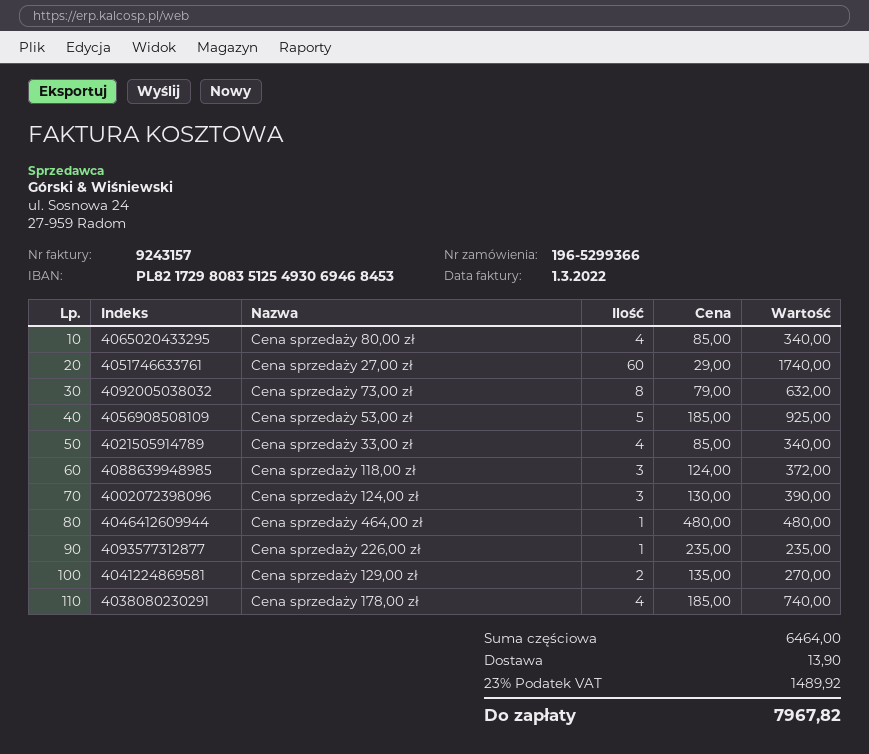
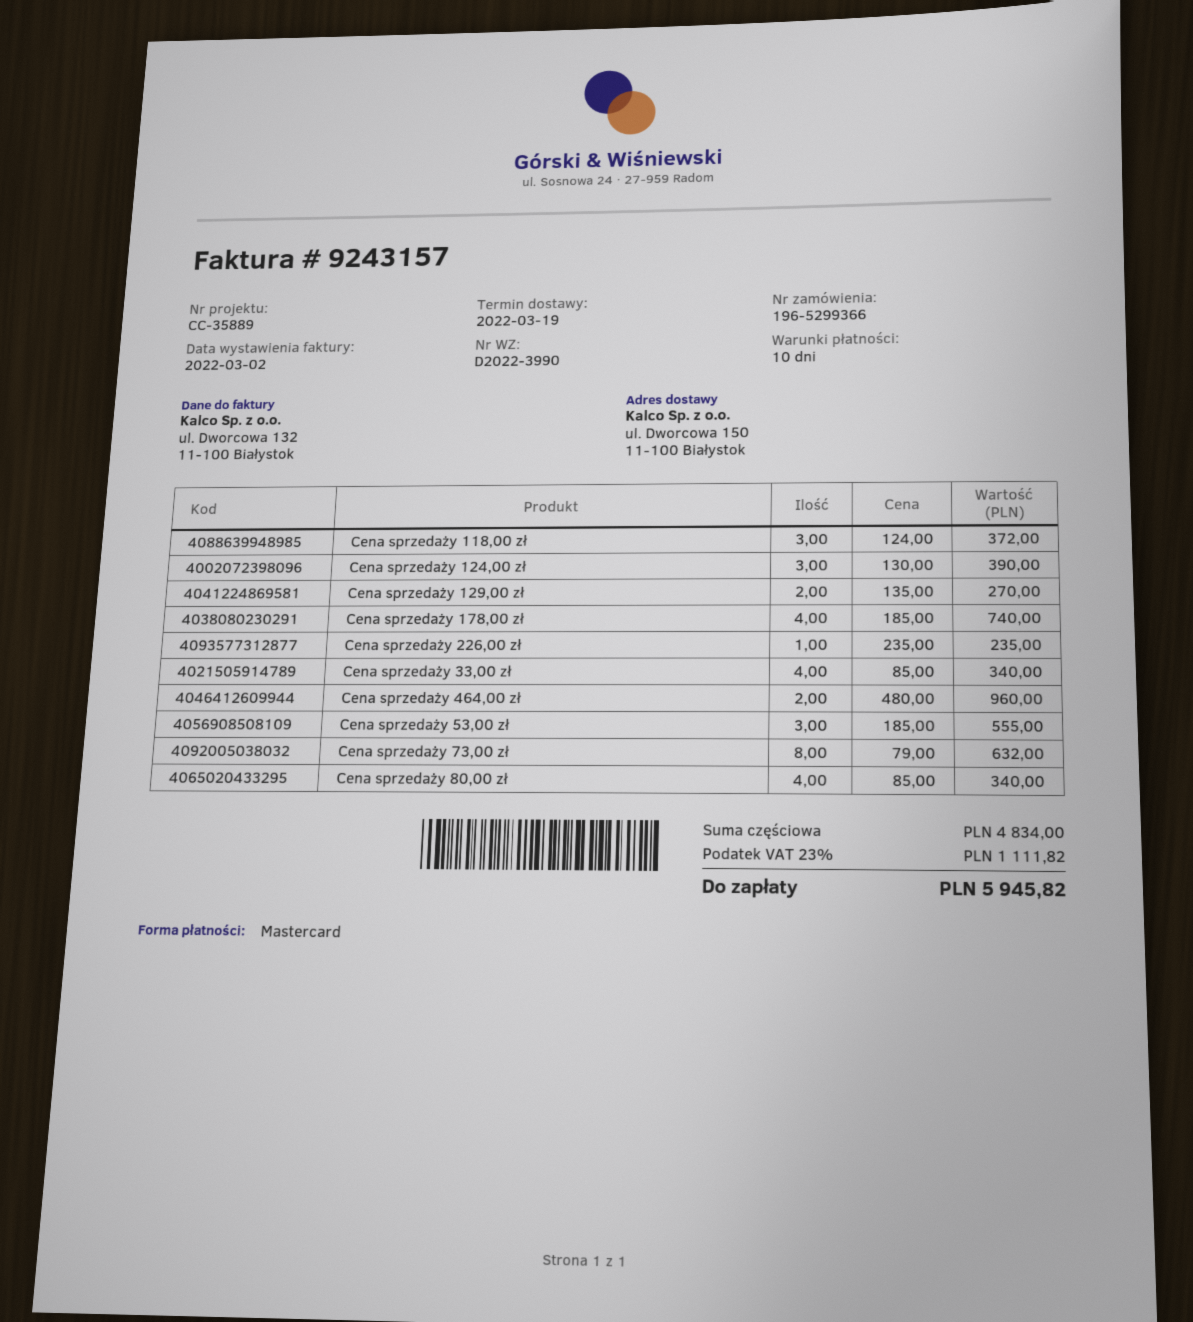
invoice date: 2022-03-01 -> 2022-03-02
Cena sprzedaży 27,00 zł: 60 x 29.00 = 1740.00 -> none
Cena sprzedaży 53,00 zł: 5 x 185.00 = 925.00 -> 3 x 185.00 = 555.00
Cena sprzedaży 464,00 zł: 1 x 480.00 = 480.00 -> 2 x 480.00 = 960.00
subtotal: 6464.00 -> 4834.00
shipping: 13.90 -> none
tax: 23% = 1489.92 -> 23% = 1111.82
total: 7967.82 -> 5945.82

